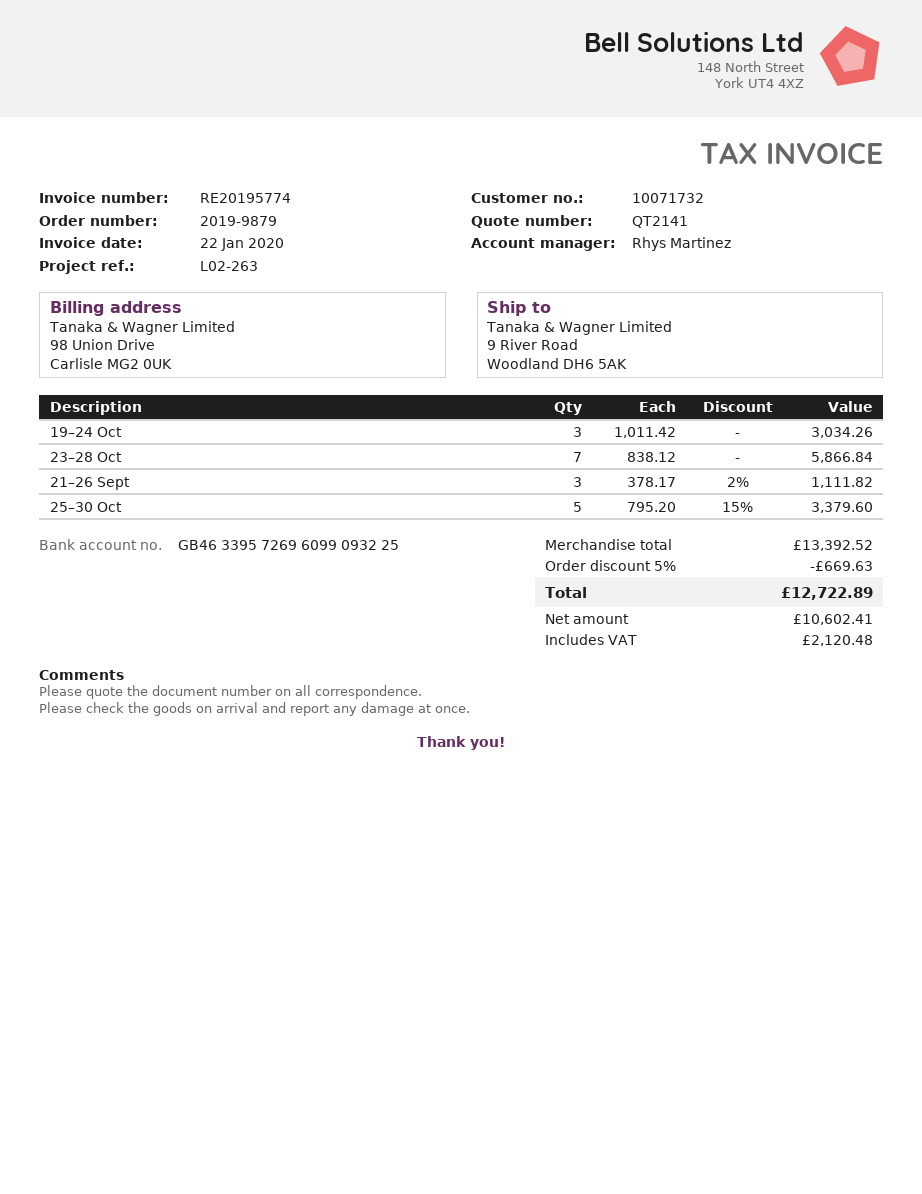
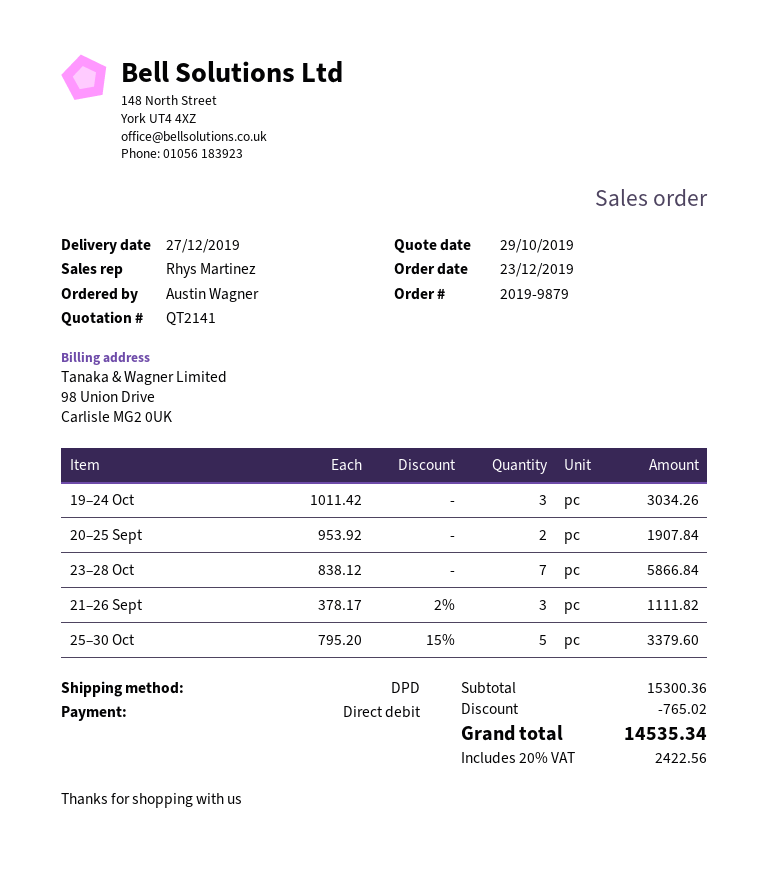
20–25 Sept: none -> 2 x 953.92 = 1907.84
subtotal: 13392.52 -> 15300.36
discount: 669.63 -> 765.02
tax: 2120.48 -> 2422.56
total: 12722.89 -> 14535.34

